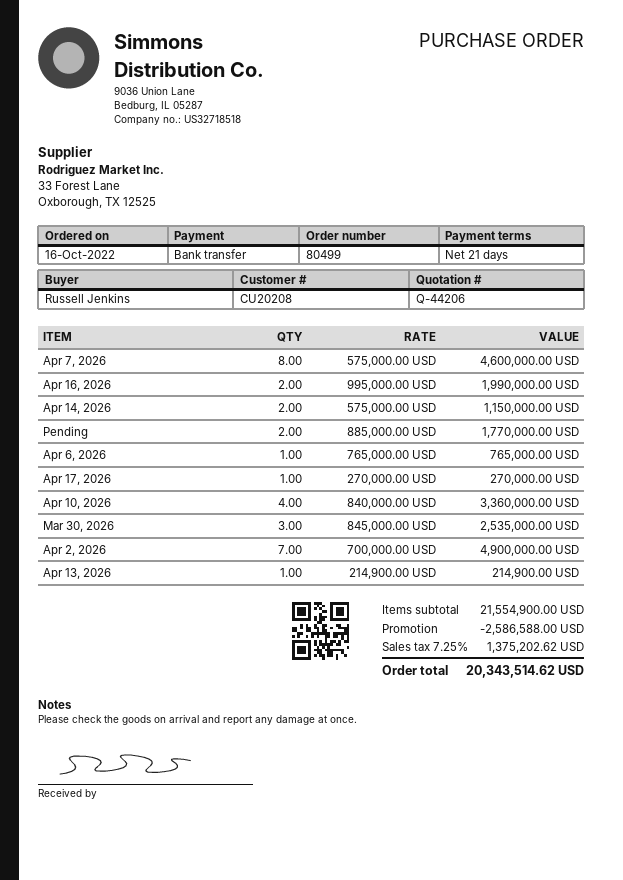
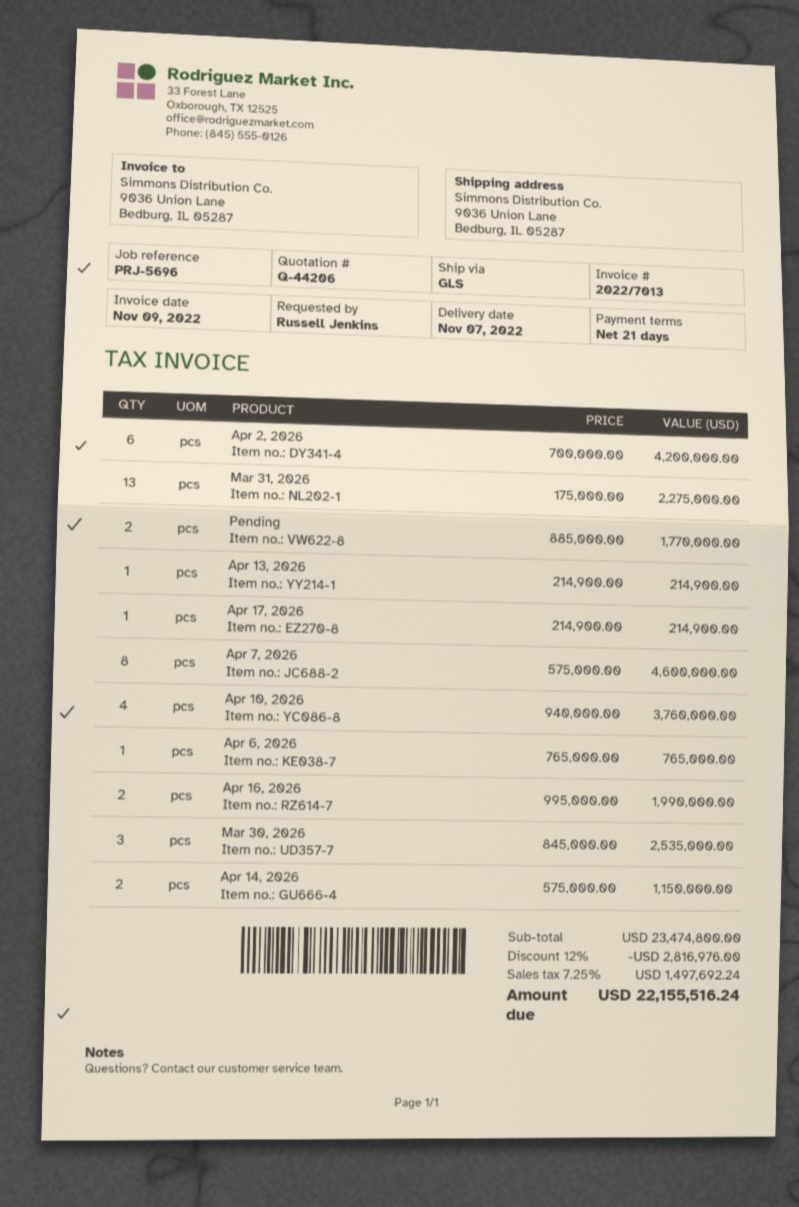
Apr 17, 2026: 1 x 270000.00 = 270000.00 -> 1 x 214900.00 = 214900.00
Apr 10, 2026: 4 x 840000.00 = 3360000.00 -> 4 x 940000.00 = 3760000.00
Apr 2, 2026: 7 x 700000.00 = 4900000.00 -> 6 x 700000.00 = 4200000.00
Mar 31, 2026: none -> 13 x 175000.00 = 2275000.00
subtotal: 21554900.00 -> 23474800.00
discount: 2586588.00 -> 2816976.00
tax: 7.25% = 1375202.62 -> 7.25% = 1497692.24
total: 20343514.62 -> 22155516.24

